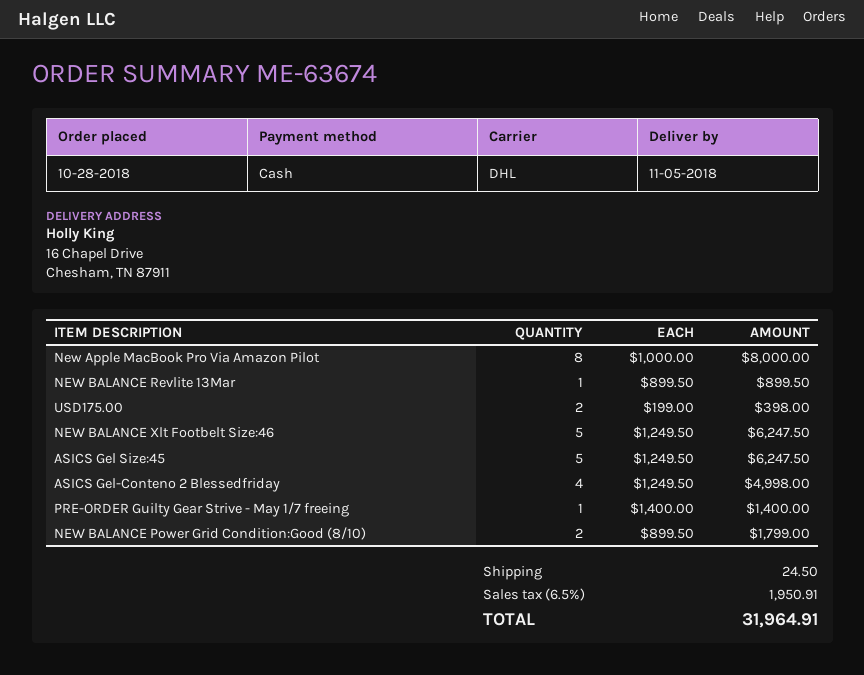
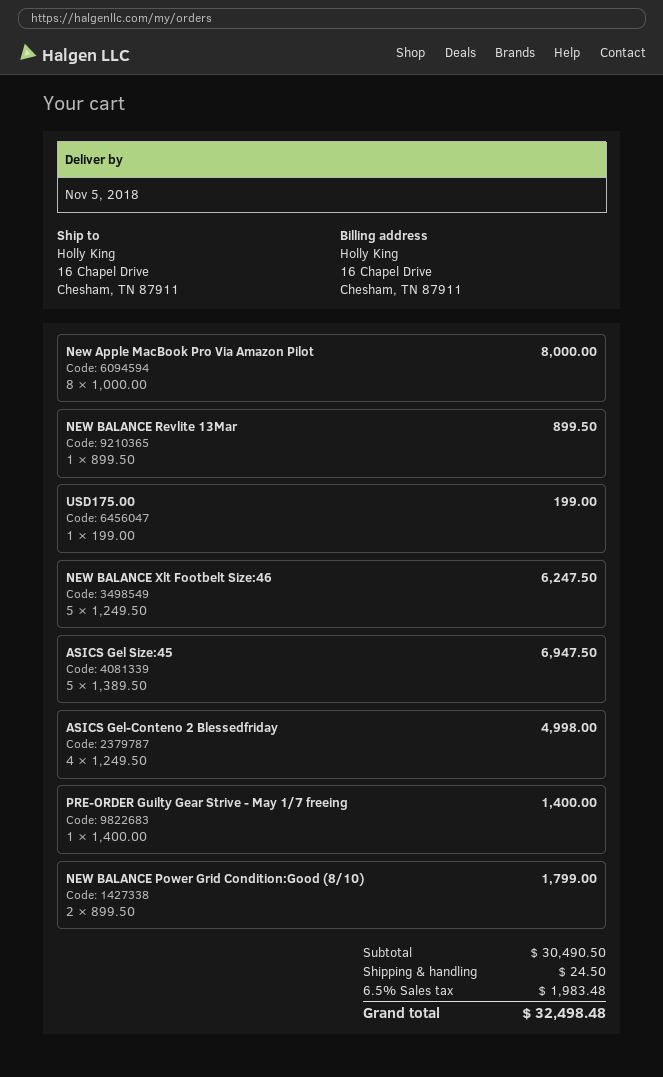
USD175.00: 2 x 199.00 = 398.00 -> 1 x 199.00 = 199.00
ASICS Gel Size:45: 5 x 1249.50 = 6247.50 -> 5 x 1389.50 = 6947.50
tax: 6.5% = 1950.91 -> 6.5% = 1983.48
total: 31964.91 -> 32498.48

